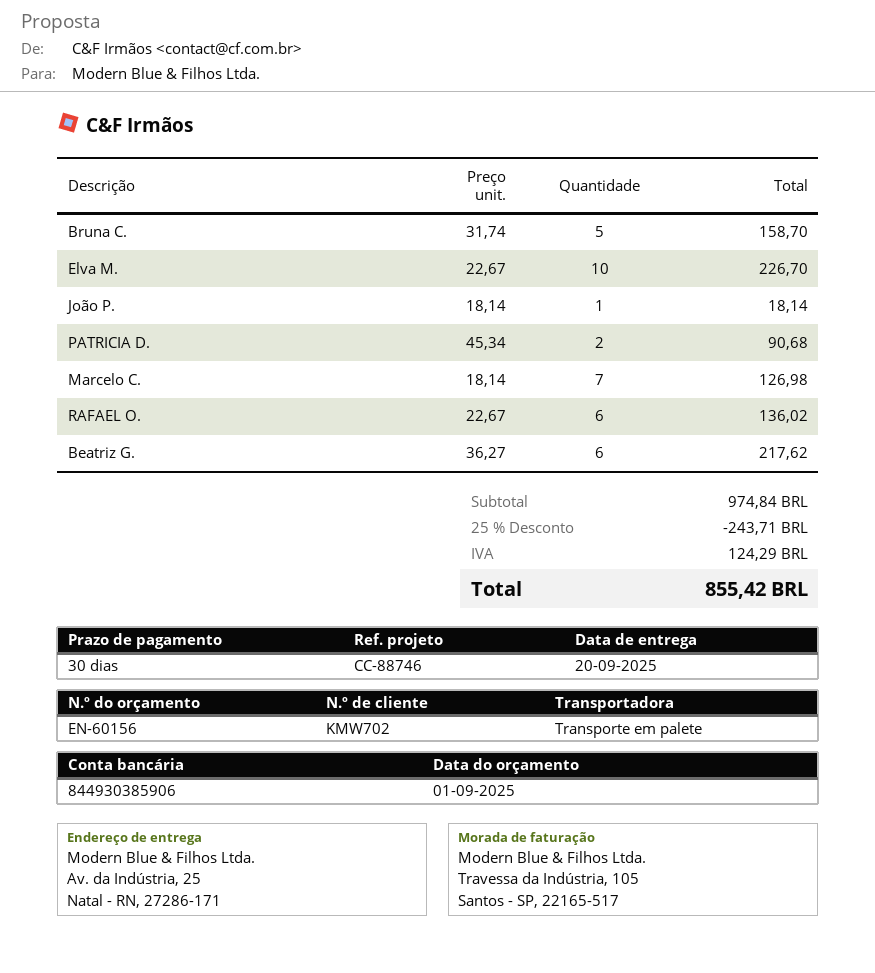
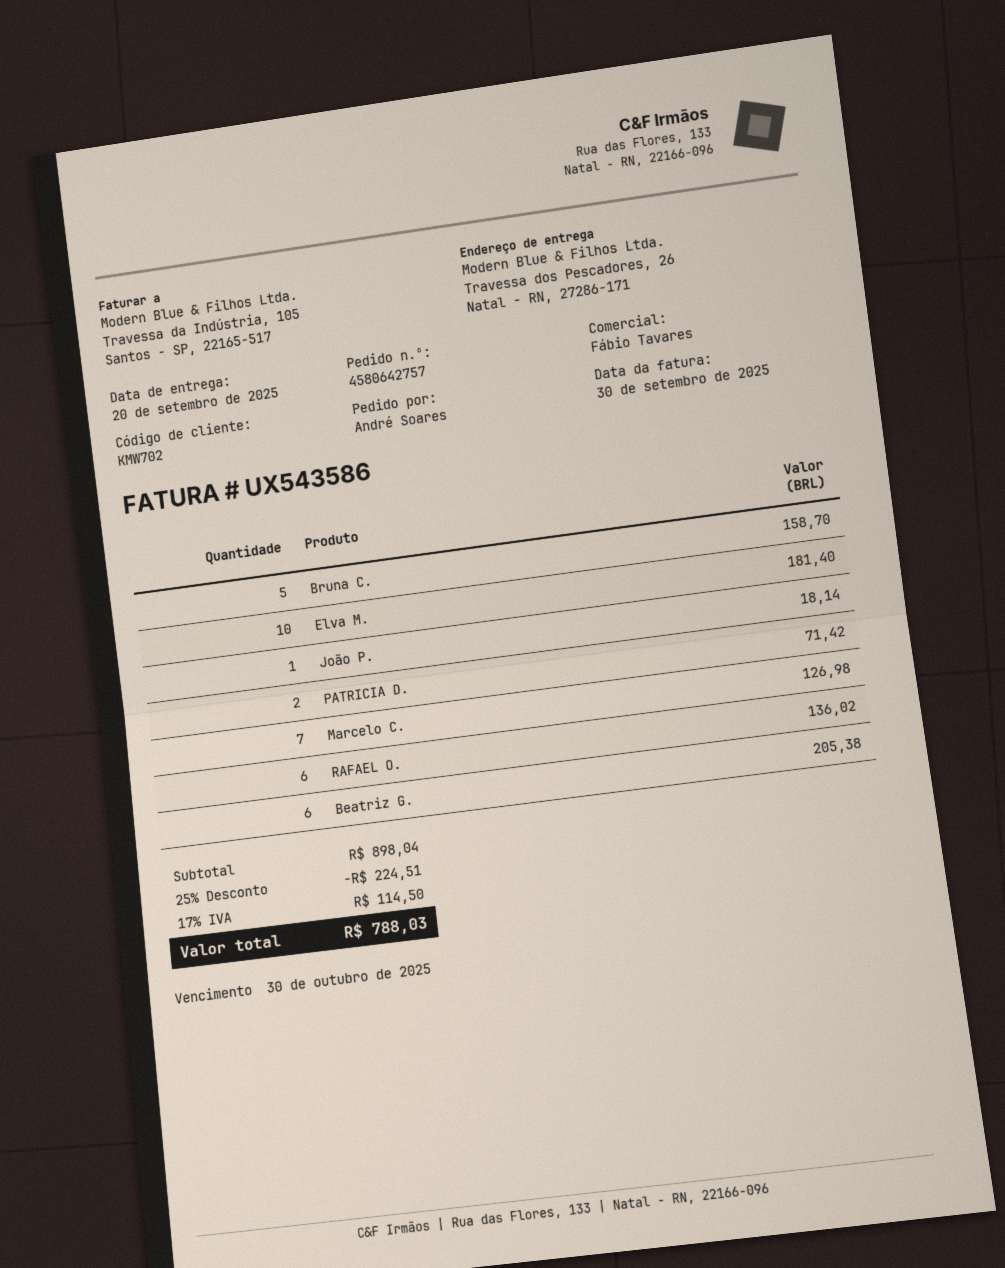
ship to: Av. da Indústria, 25, Natal - RN, 27286-171 -> Travessa dos Pescadores, 26, Natal - RN, 27286-171
Elva M.: 10 for 226.70 -> 10 for 181.40
PATRICIA D.: 2 for 90.68 -> 2 for 71.42
Beatriz G.: 6 for 217.62 -> 6 for 205.38
subtotal: 974.84 -> 898.04
discount: 25% = 243.71 -> 25% = 224.51
tax: 124.29 -> 114.50
total: 855.42 -> 788.03

